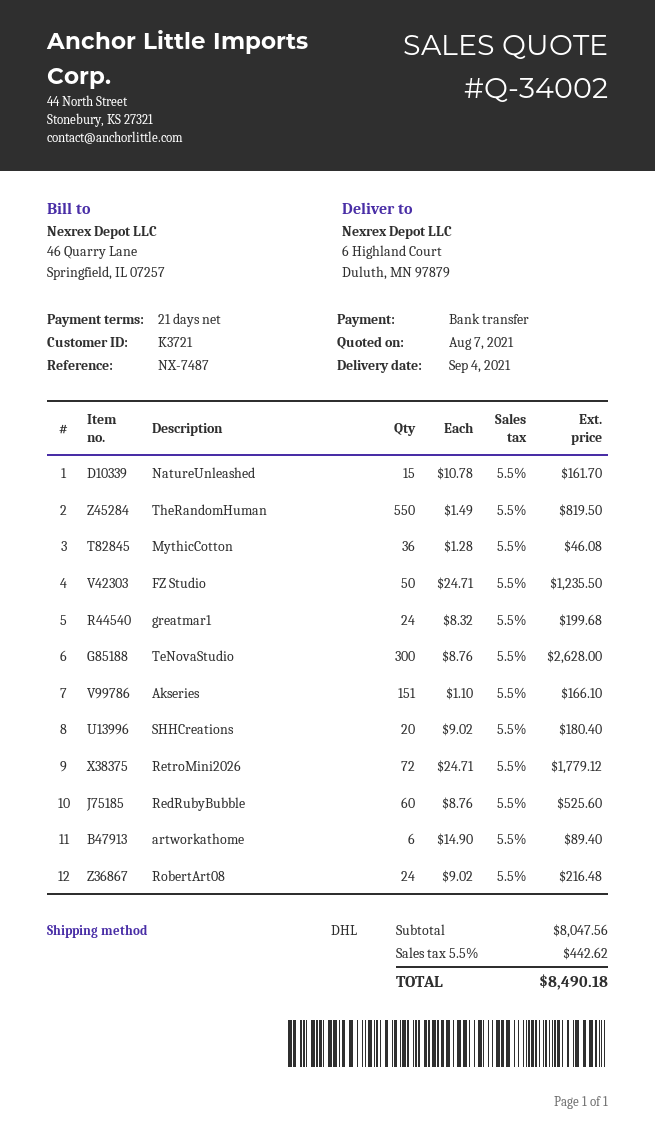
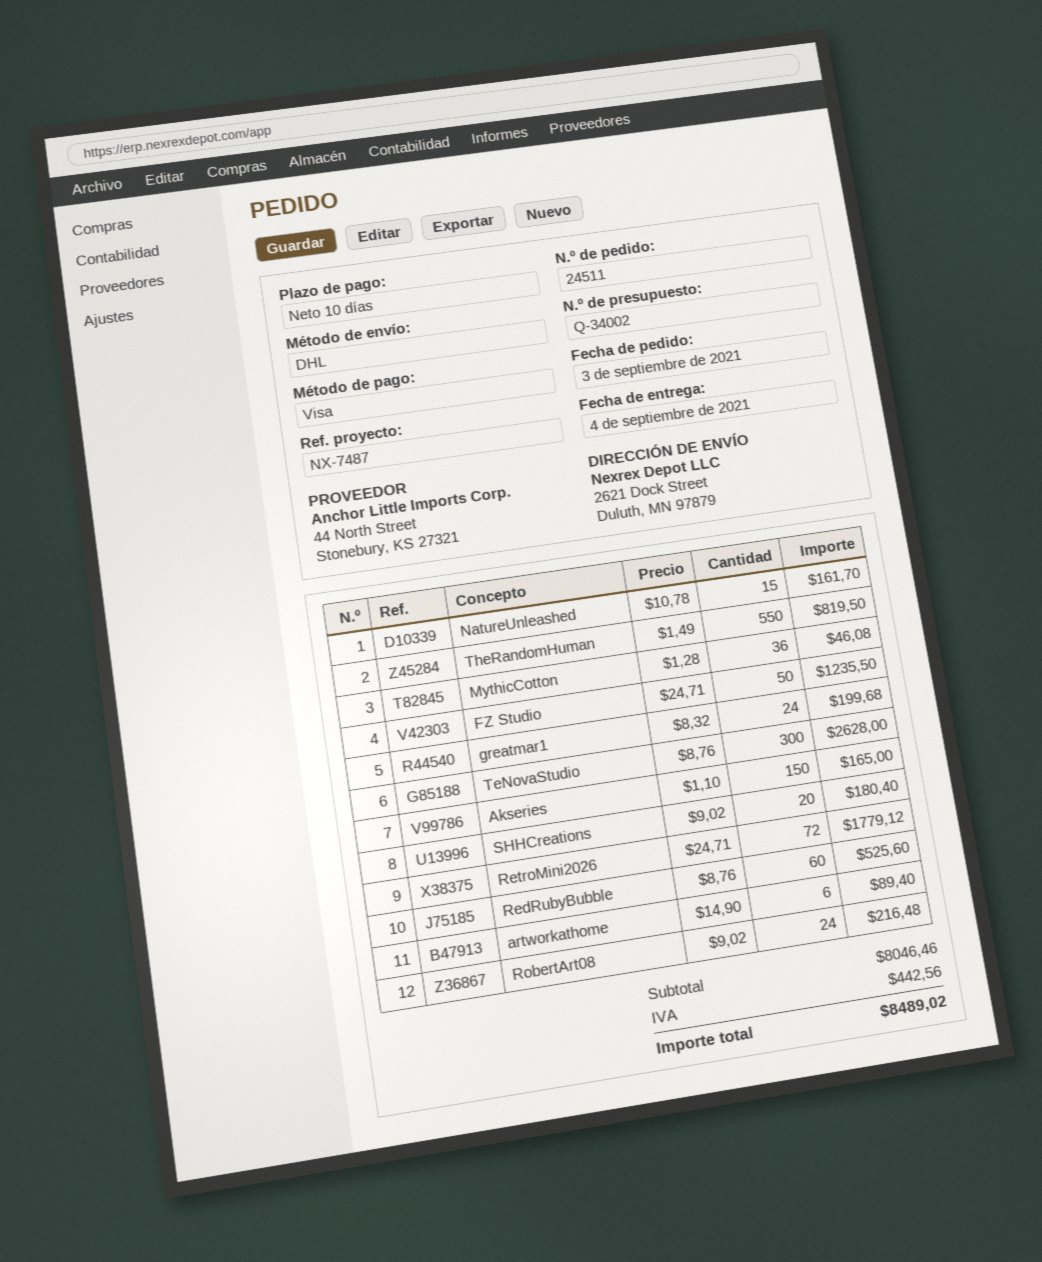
payment terms: 21 days -> 10 days
payment method: bank transfer -> Visa
ship to: 6 Highland Court, Duluth, MN 97879 -> 2621 Dock Street, Duluth, MN 97879
Akseries: 151 x 1.10 = 166.10 -> 150 x 1.10 = 165.00
subtotal: 8047.56 -> 8046.46
tax: 442.62 -> 442.56
total: 8490.18 -> 8489.02

